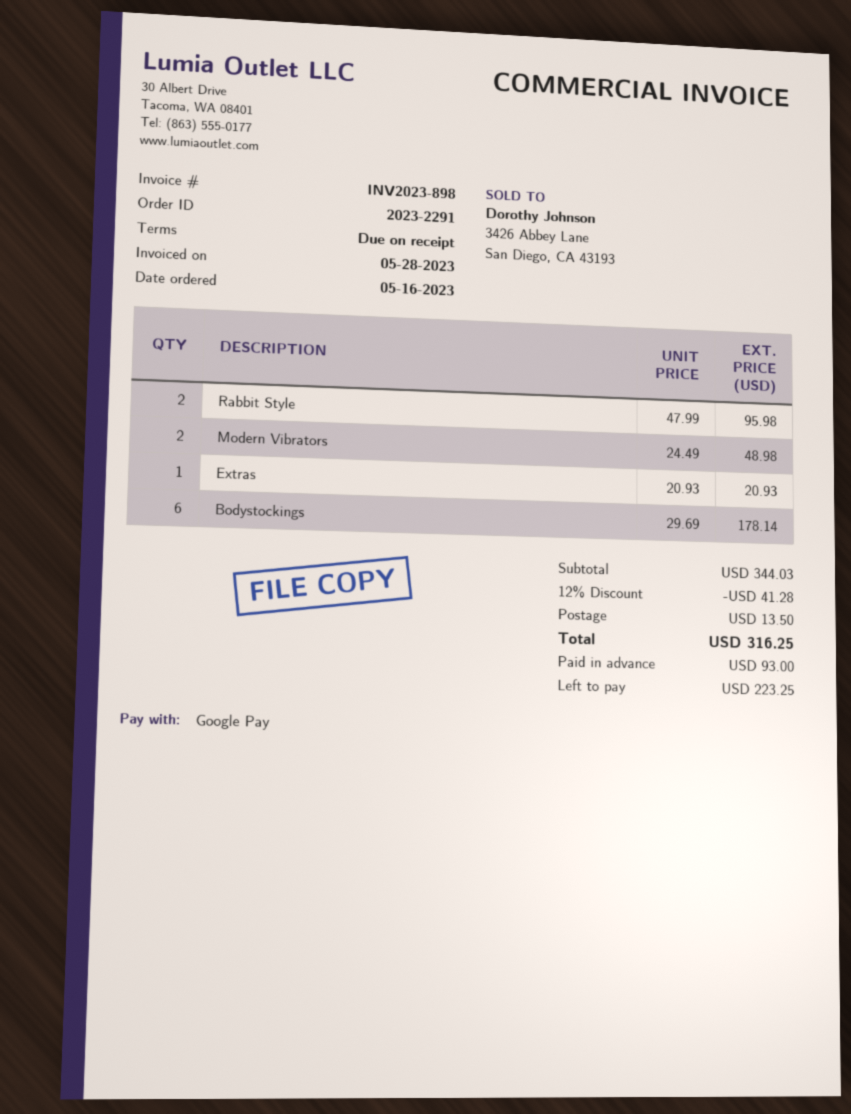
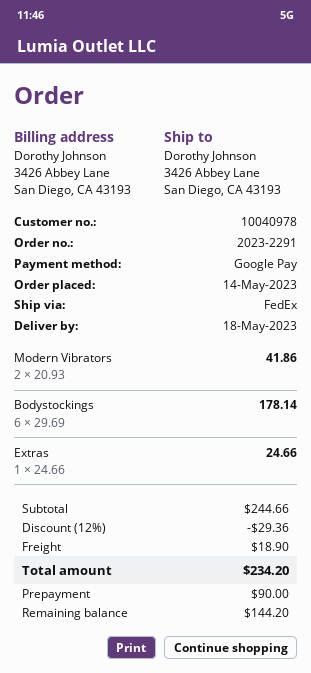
order date: 2023-05-16 -> 2023-05-14
Rabbit Style: 2 x 47.99 = 95.98 -> none
Modern Vibrators: 2 x 24.49 = 48.98 -> 2 x 20.93 = 41.86
Extras: 1 x 20.93 = 20.93 -> 1 x 24.66 = 24.66
subtotal: 344.03 -> 244.66
discount: 12% = 41.28 -> 12% = 29.36
shipping: 13.50 -> 18.90
total: 316.25 -> 234.20
deposit: 93.00 -> 90.00
balance: 223.25 -> 144.20

